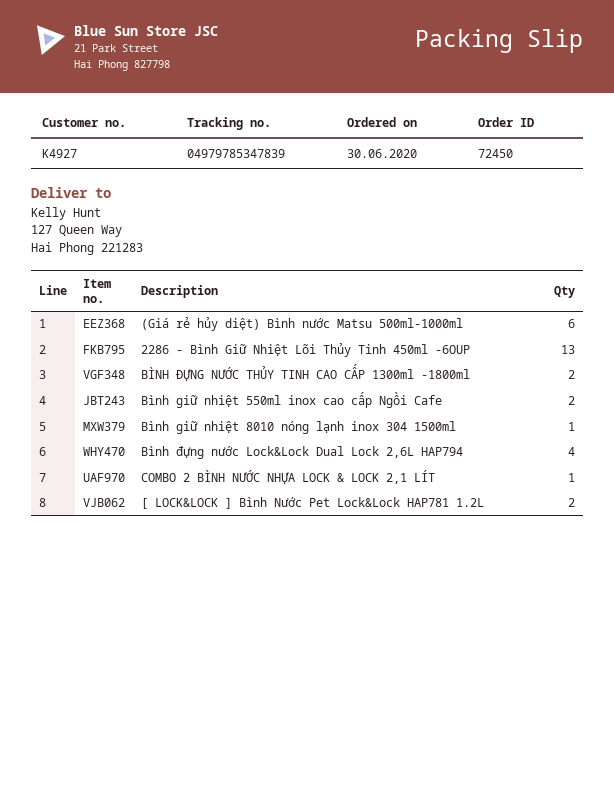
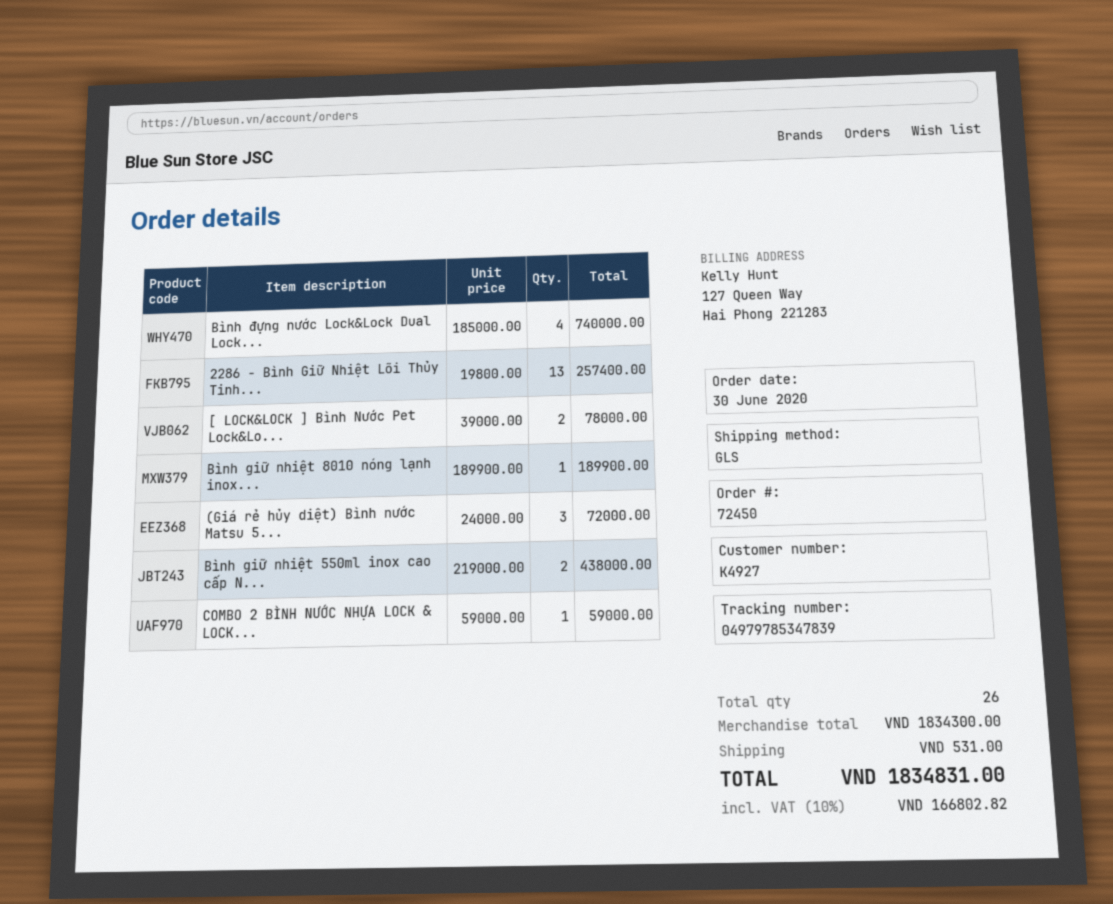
(Giá rẻ hủy diệt) Bình nước Matsu 500ml-1000ml: 6 -> 3
BÌNH ĐỰNG NƯỚC THỦY TINH CAO CẤP 1300ml -1800ml: 2 -> none

